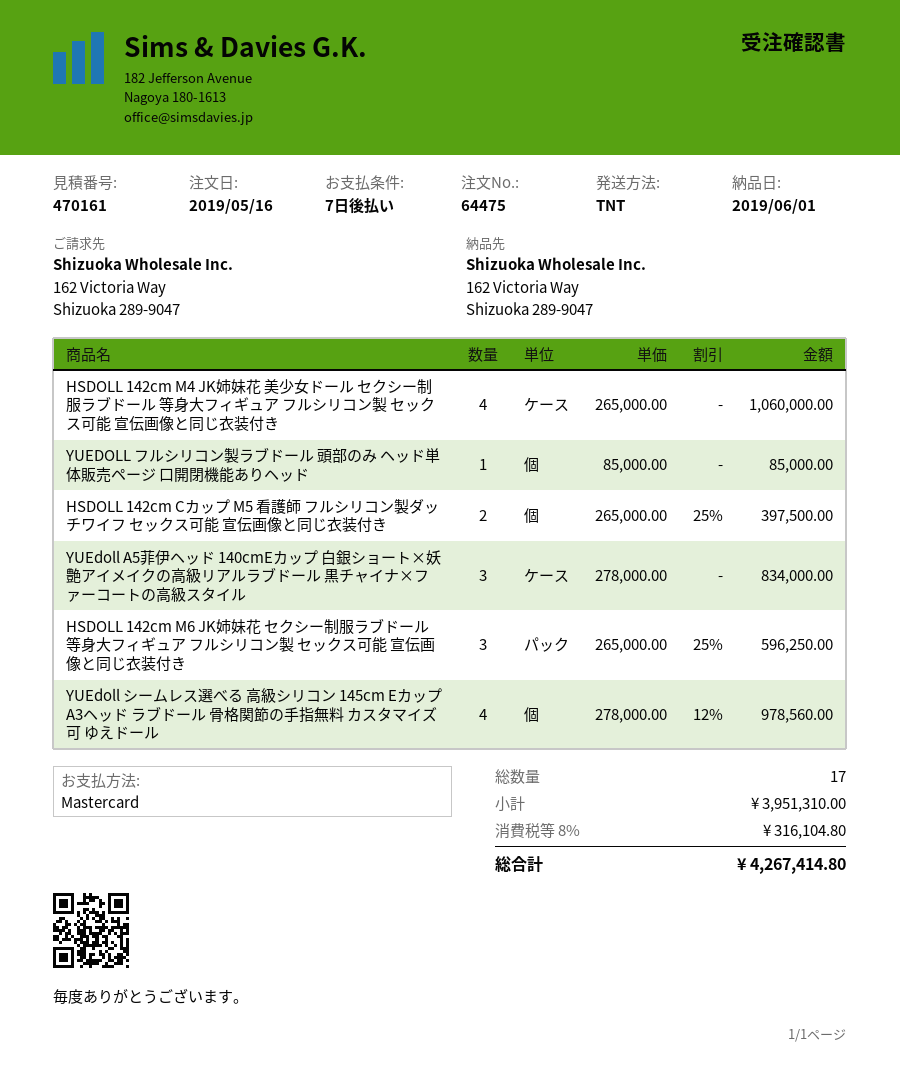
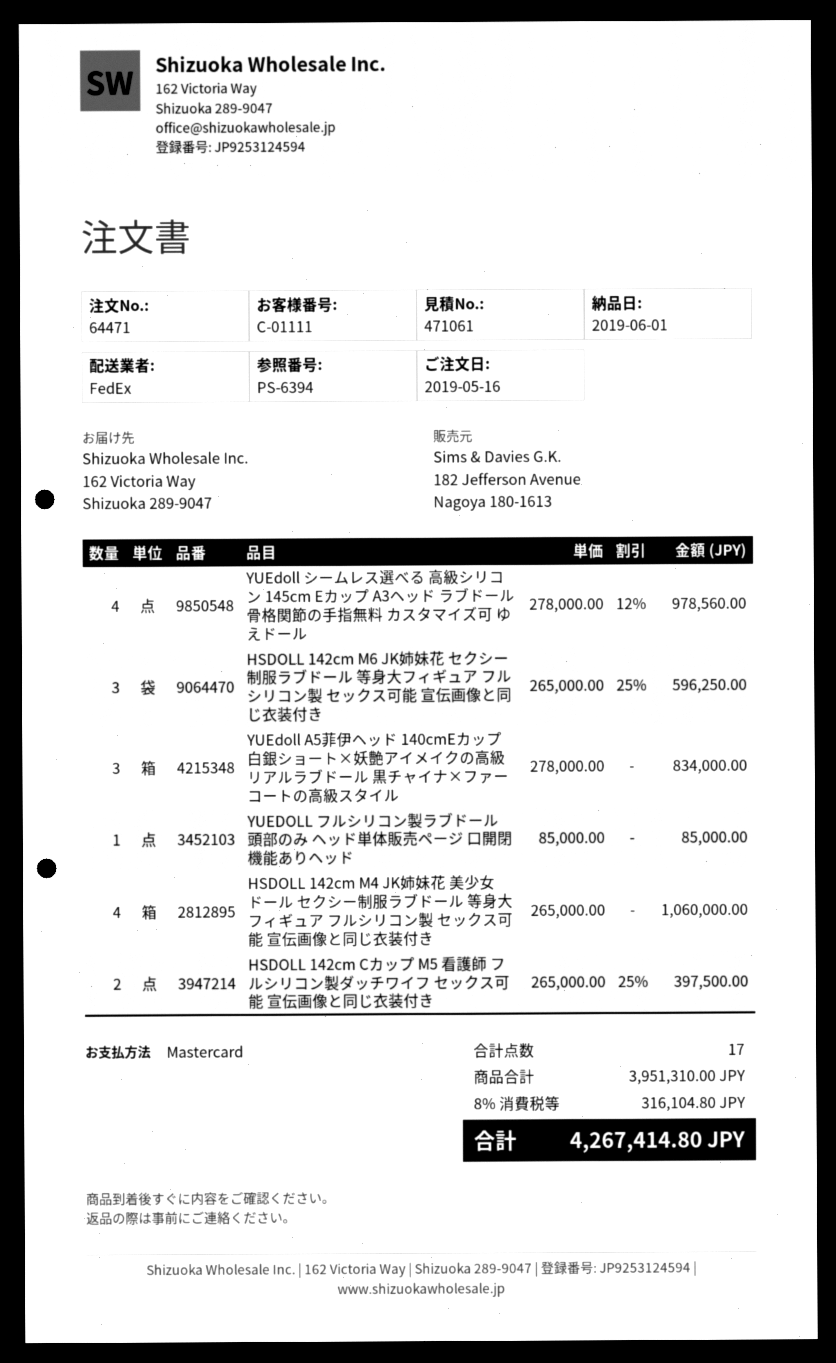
quote number: 470161 -> 471061
order number: 64475 -> 64471
shipping method: TNT -> FedEx

